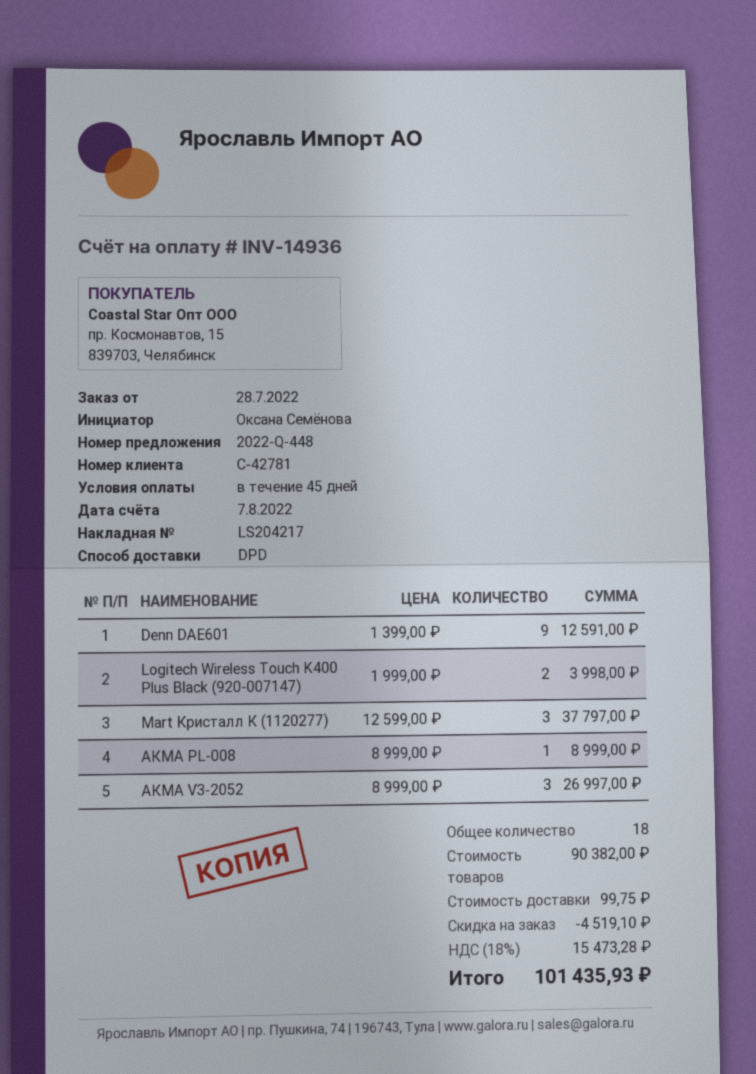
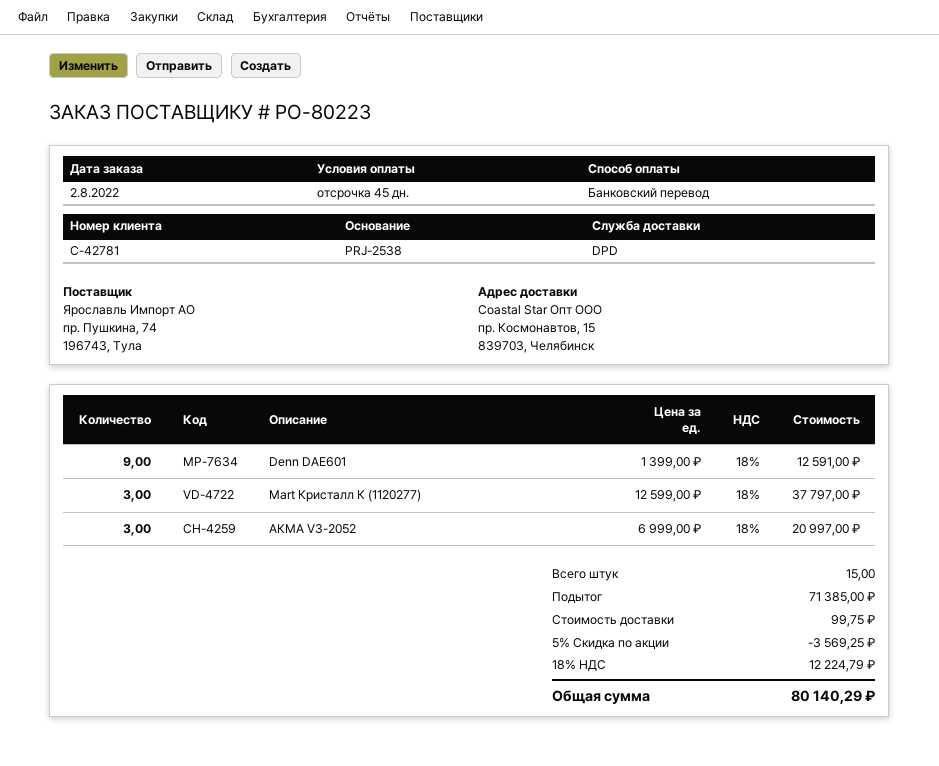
order date: 2022-07-28 -> 2022-08-02
Logitech Wireless Touch K400 Plus Black (920-007147): 2 x 1999.00 = 3998.00 -> none
АКМА PL-008: 1 x 8999.00 = 8999.00 -> none
АКМА V3-2052: 3 x 8999.00 = 26997.00 -> 3 x 6999.00 = 20997.00
total quantity: 18 -> 15
subtotal: 90382.00 -> 71385.00
discount: 4519.10 -> 3569.25
tax: 18% = 15473.28 -> 18% = 12224.79
total: 101435.93 -> 80140.29

